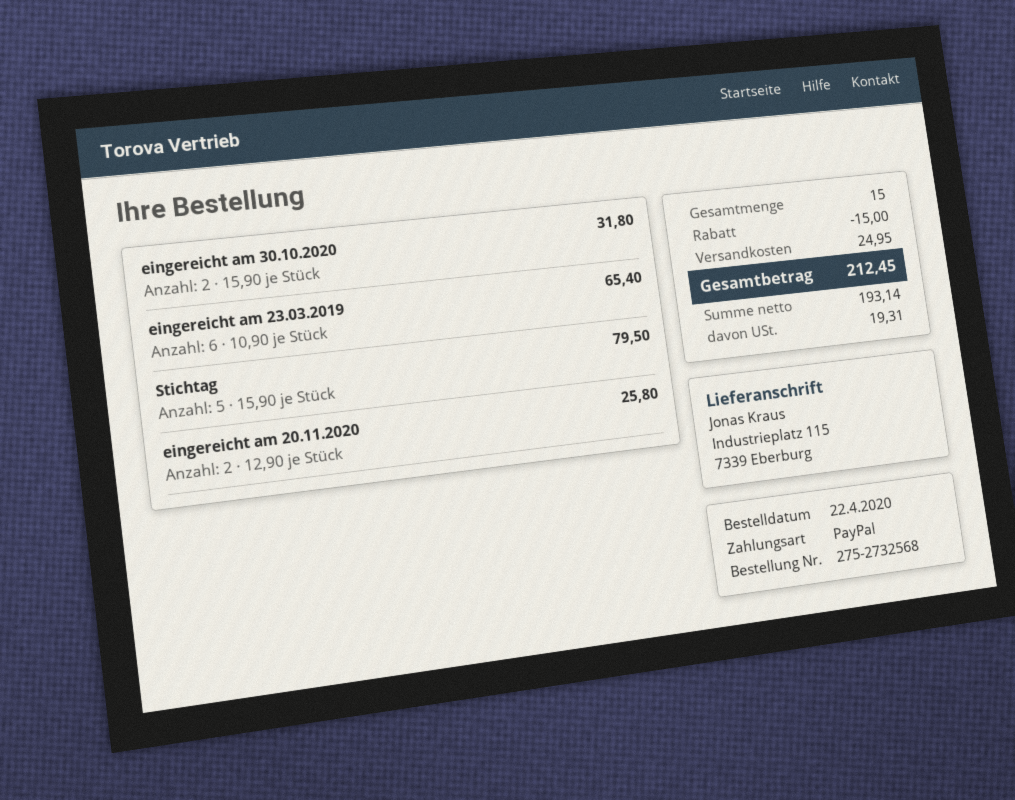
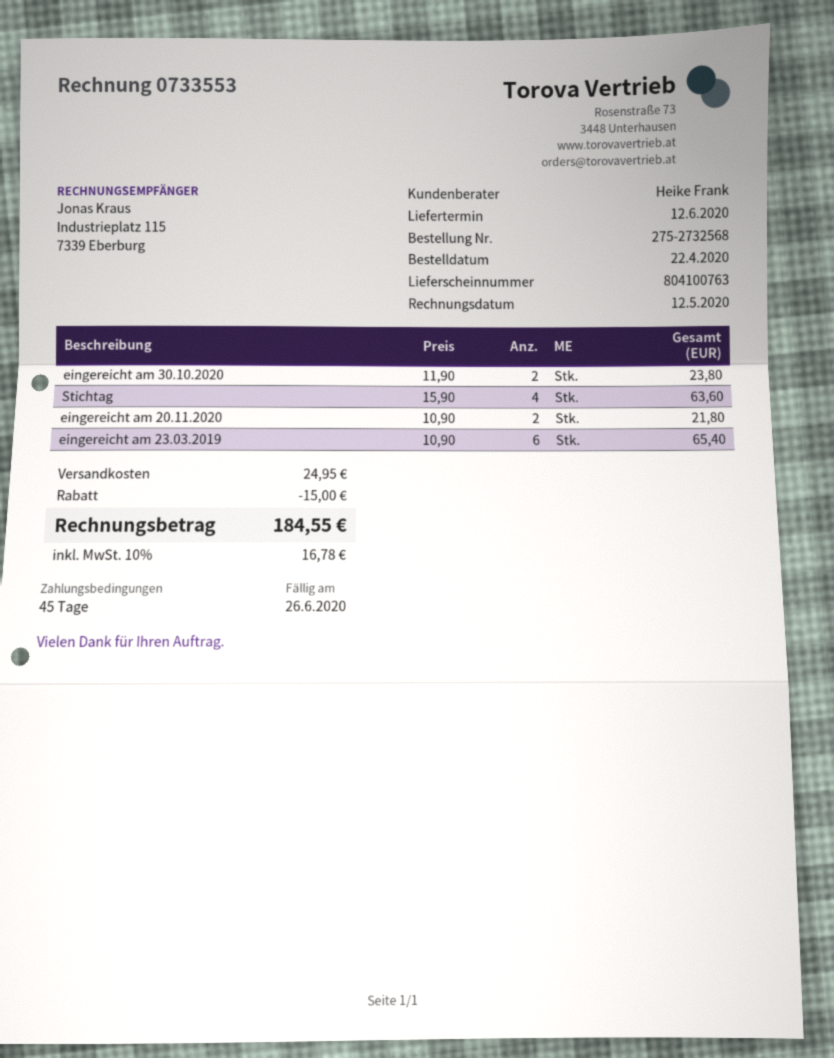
eingereicht am 30.10.2020: 2 x 15.90 = 31.80 -> 2 x 11.90 = 23.80
Stichtag: 5 x 15.90 = 79.50 -> 4 x 15.90 = 63.60
eingereicht am 20.11.2020: 2 x 12.90 = 25.80 -> 2 x 10.90 = 21.80
tax: 19.31 -> 16.78
total: 212.45 -> 184.55

